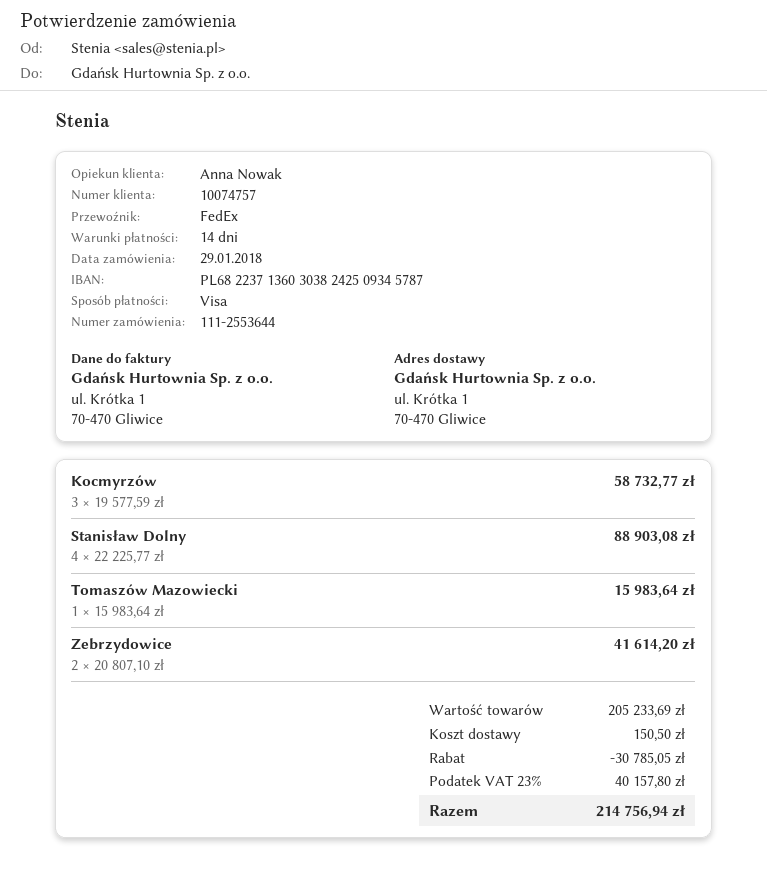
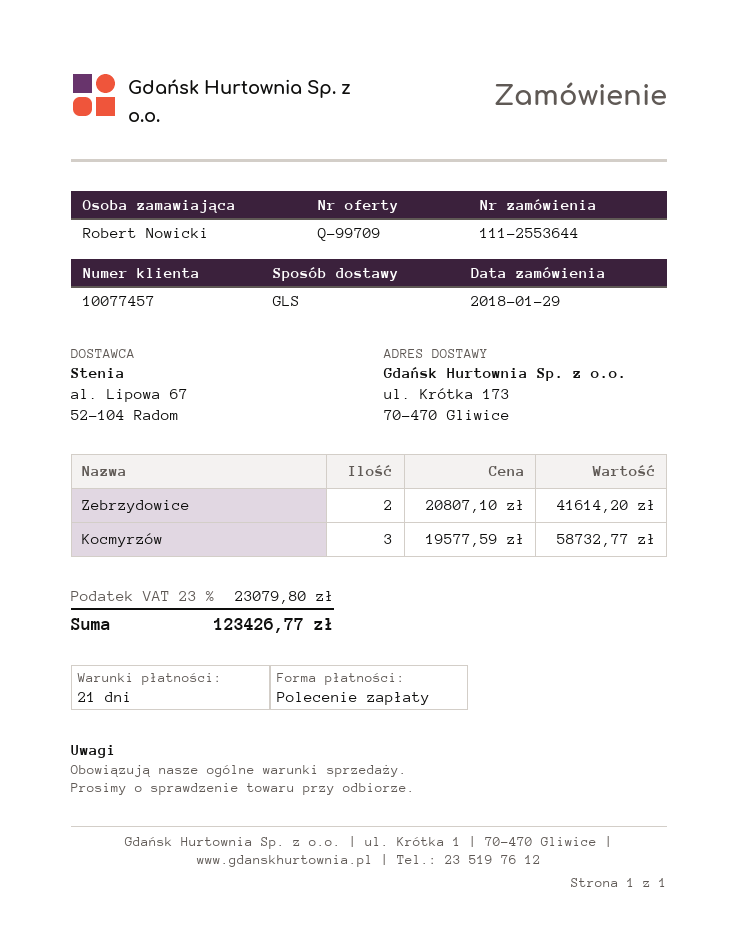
payment terms: 14 days -> 21 days
customer number: 10074757 -> 10077457
payment method: Visa -> direct debit
shipping method: FedEx -> GLS
ship to: ul. Krótka 1, 70-470 Gliwice -> ul. Krótka 173, 70-470 Gliwice
Stanisław Dolny: 4 x 22225.77 = 88903.08 -> none
Tomaszów Mazowiecki: 1 x 15983.64 = 15983.64 -> none
discount: 30785.05 -> none
shipping: 150.50 -> none
tax: 23% = 40157.80 -> 23% = 23079.80
total: 214756.94 -> 123426.77

